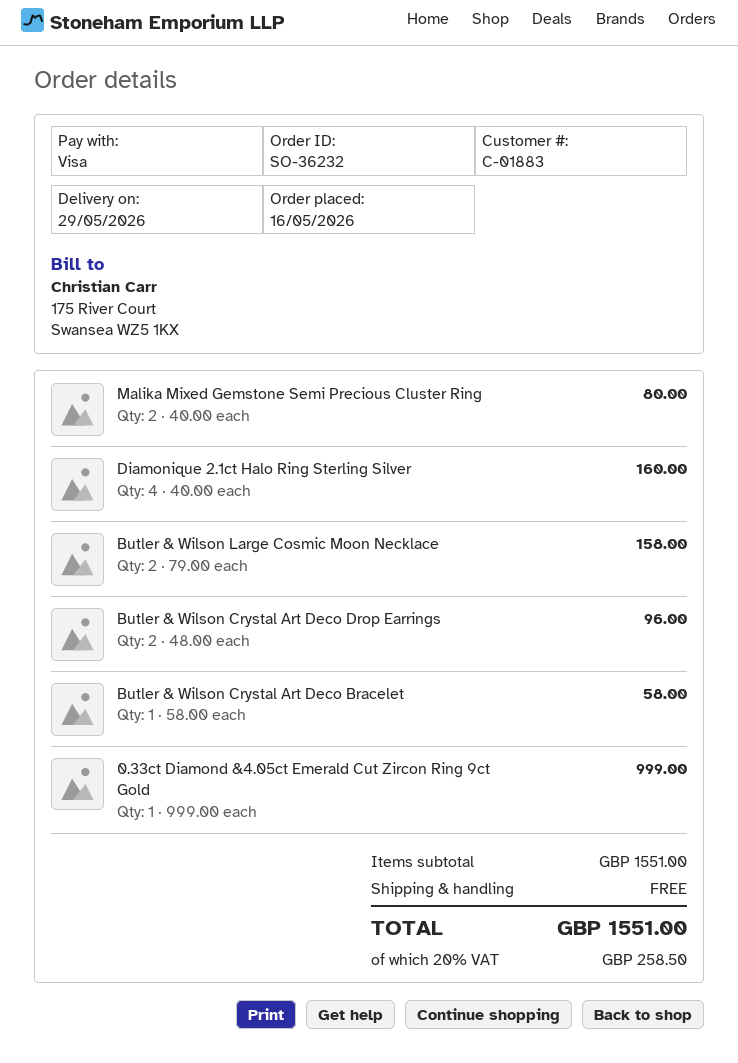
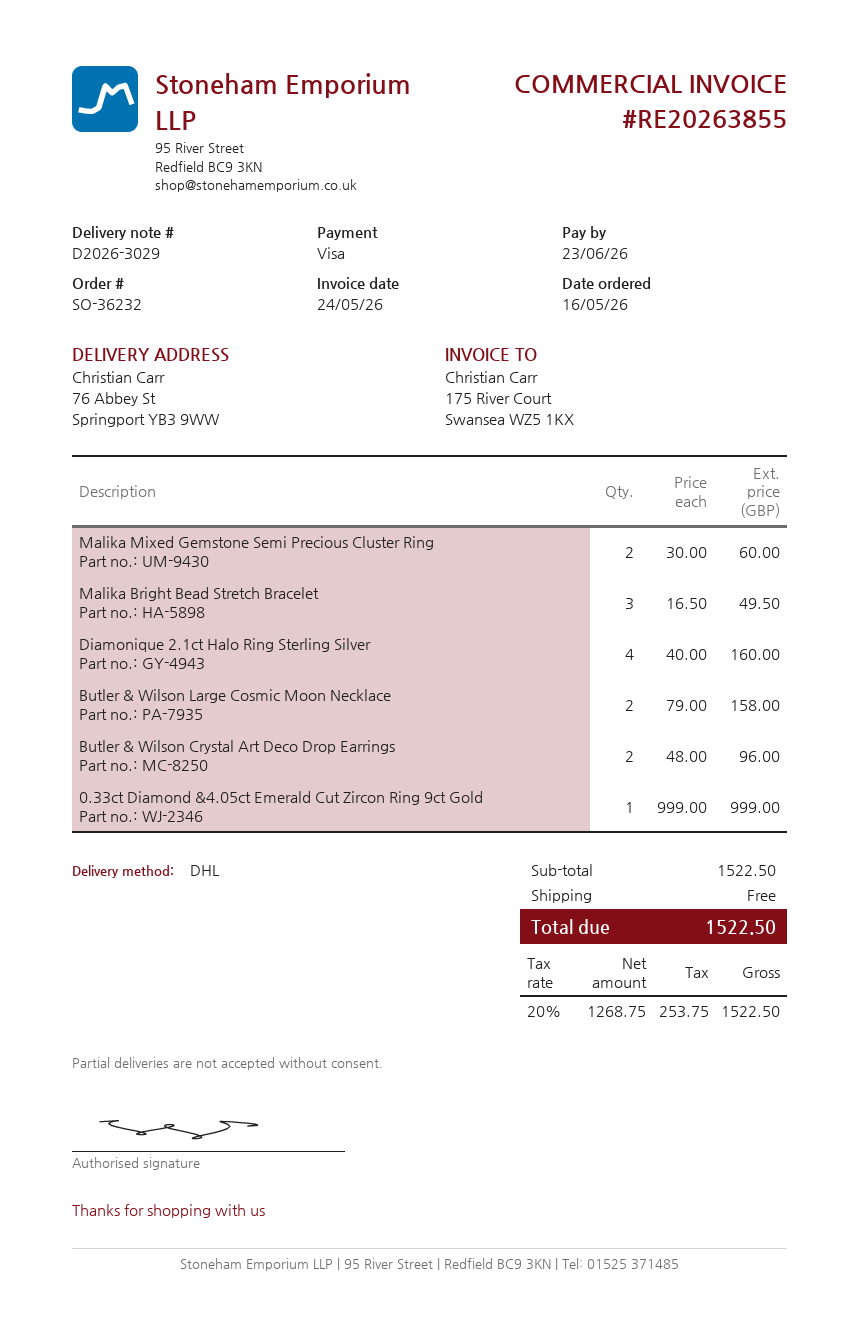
Malika Mixed Gemstone Semi Precious Cluster Ring: 2 x 40.00 = 80.00 -> 2 x 30.00 = 60.00
Butler & Wilson Crystal Art Deco Bracelet: 1 x 58.00 = 58.00 -> none
Malika Bright Bead Stretch Bracelet: none -> 3 x 16.50 = 49.50
subtotal: 1551.00 -> 1522.50
tax: 20% = 258.50 -> 20% = 253.75
total: 1551.00 -> 1522.50

